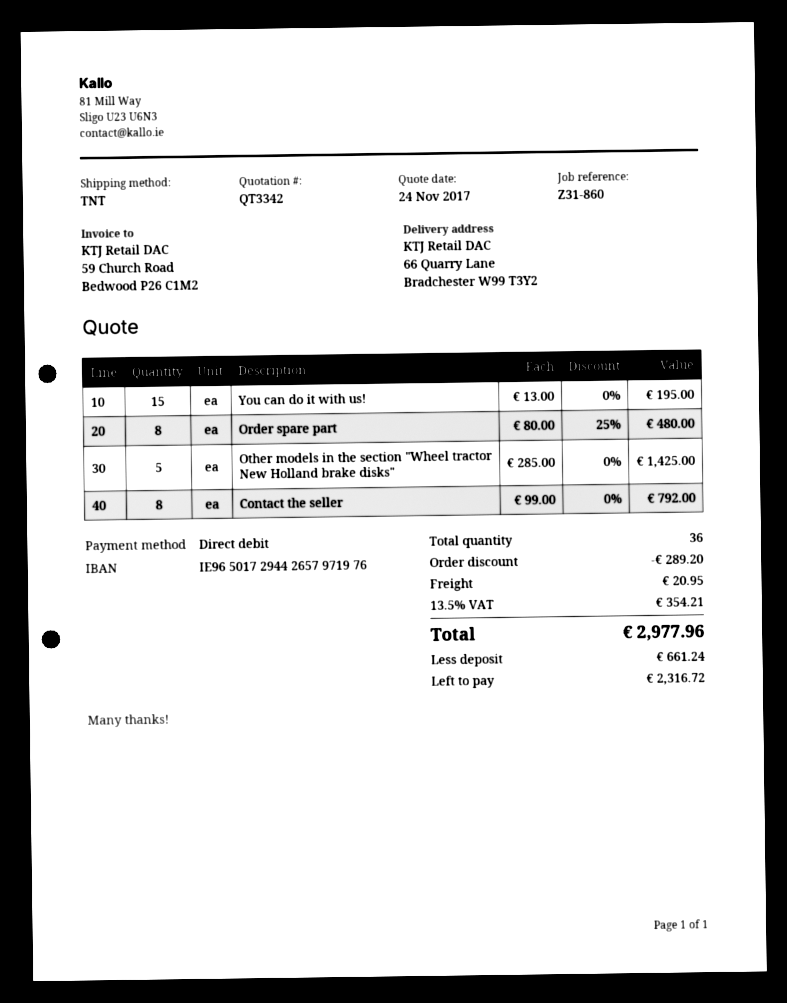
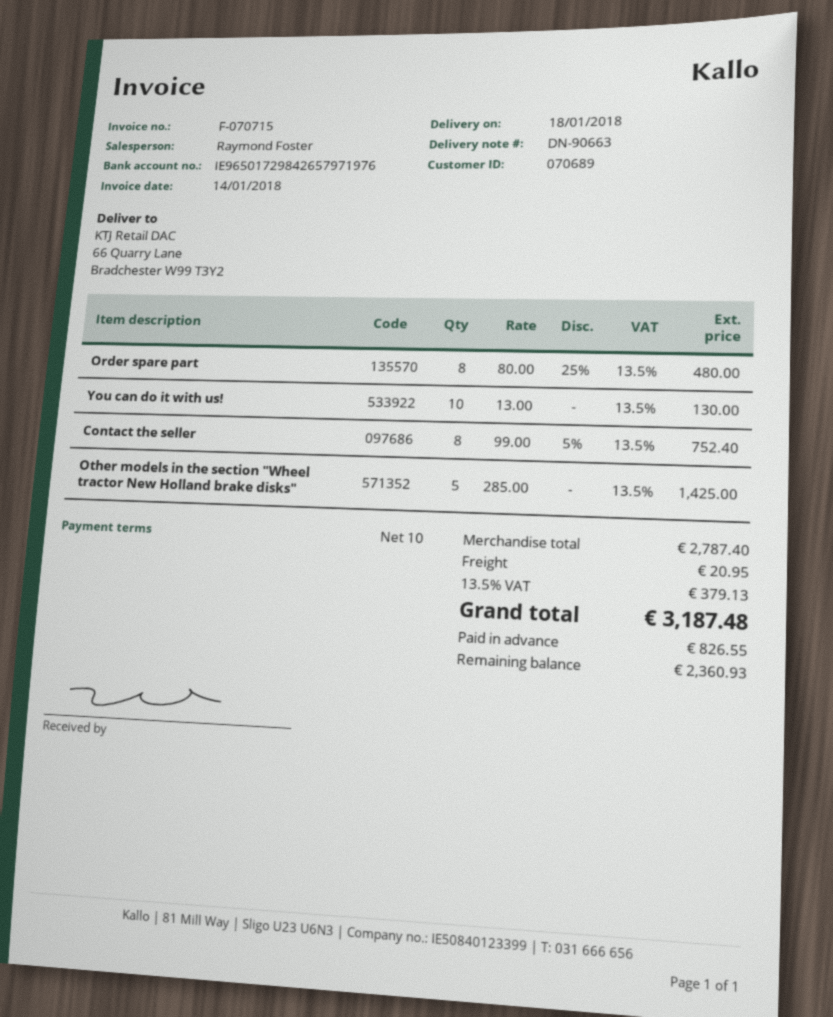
bank account: IE96501729442657971976 -> IE96501729842657971976
You can do it with us!: 15 x 13.00 = 195.00 -> 10 x 13.00 = 130.00
Contact the seller: 8 x 99.00 = 792.00 -> 8 x 99.00 - 5% = 752.40
discount: 289.20 -> none
tax: 13.5% = 354.21 -> 13.5% = 379.13
total: 2977.96 -> 3187.48
deposit: 661.24 -> 826.55
balance: 2316.72 -> 2360.93

